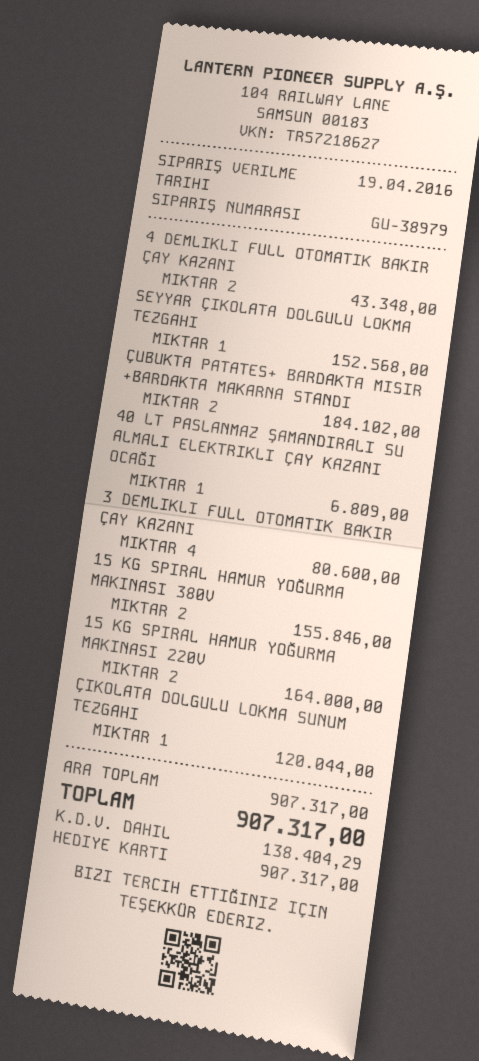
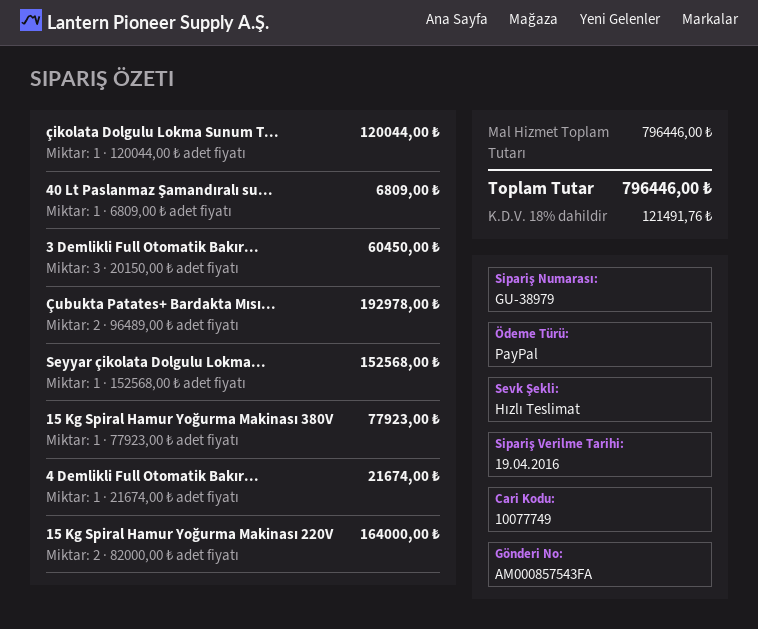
payment method: gift card -> PayPal
4 DEMLIKLI FULL OTOMATIK BAKIR ÇAY KAZANI: 2 for 43348.00 -> 1 for 21674.00
ÇUBUKTA PATATES+ BARDAKTA MISIR +BARDAKTA MAKARNA STANDI: 2 for 184102.00 -> 2 for 192978.00
3 DEMLIKLI FULL OTOMATIK BAKIR ÇAY KAZANI: 4 for 80600.00 -> 3 for 60450.00
15 KG SPIRAL HAMUR YOĞURMA MAKINASI 380V: 2 for 155846.00 -> 1 for 77923.00
subtotal: 907317.00 -> 796446.00
tax: 138404.29 -> 121491.76
total: 907317.00 -> 796446.00

